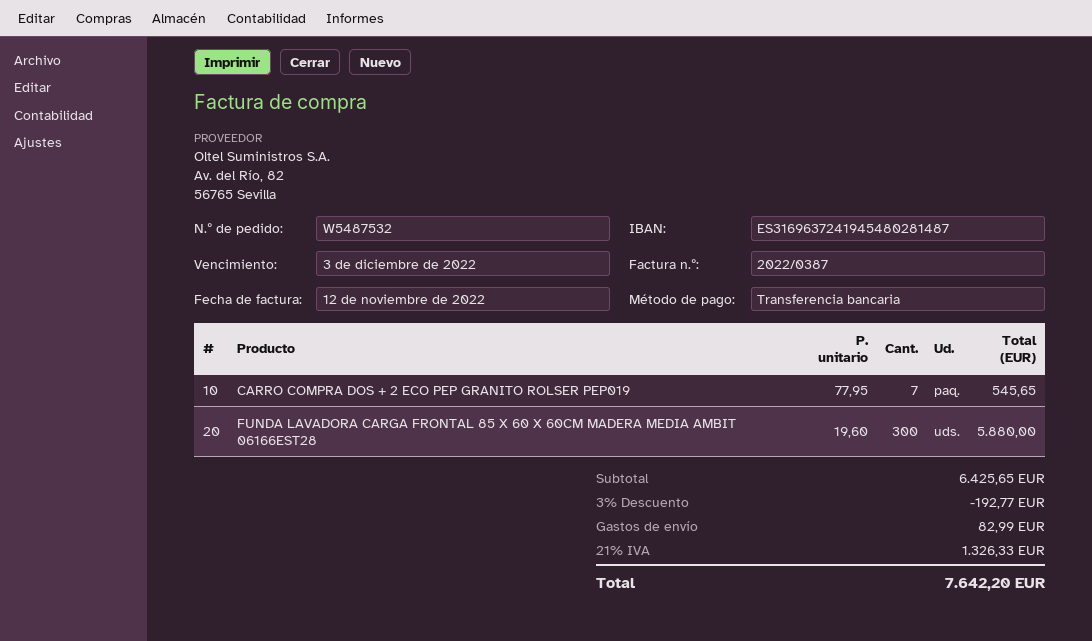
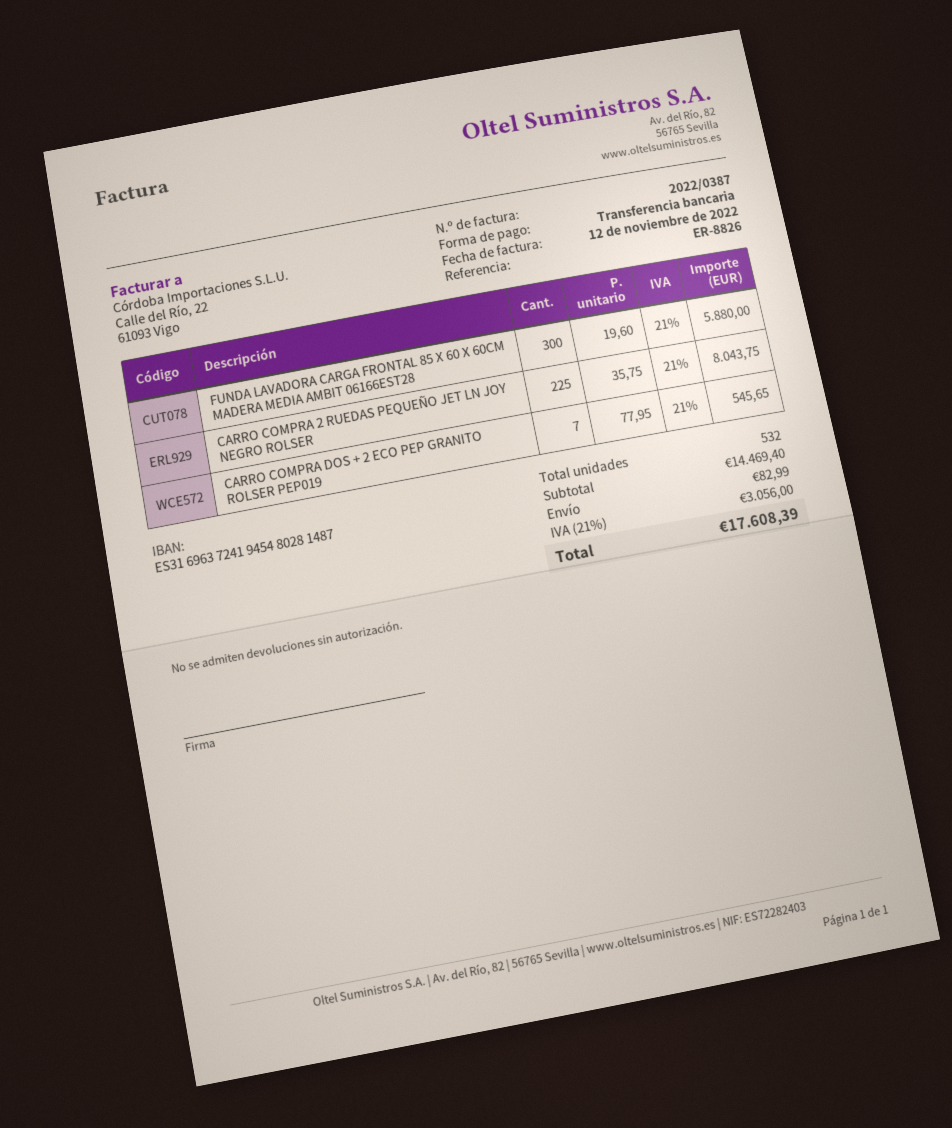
CARRO COMPRA 2 RUEDAS PEQUEÑO JET LN JOY NEGRO ROLSER: none -> 225 x 35.75 = 8043.75
subtotal: 6425.65 -> 14469.40
discount: 3% = 192.77 -> none
tax: 21% = 1326.33 -> 21% = 3056.00
total: 7642.20 -> 17608.39

